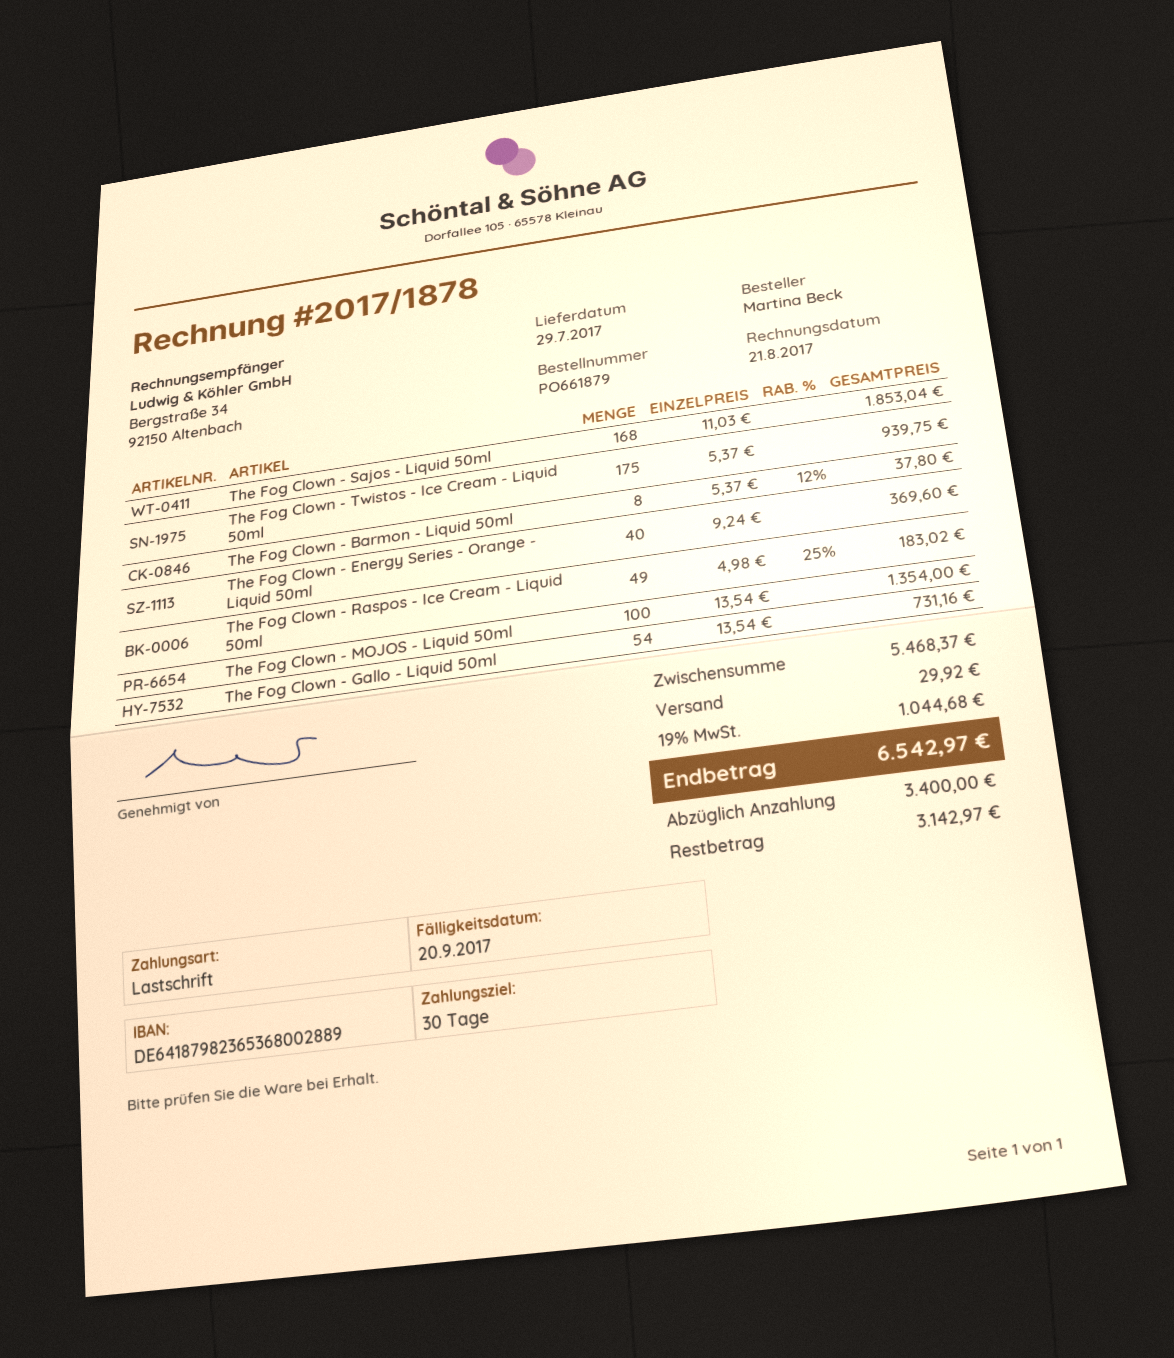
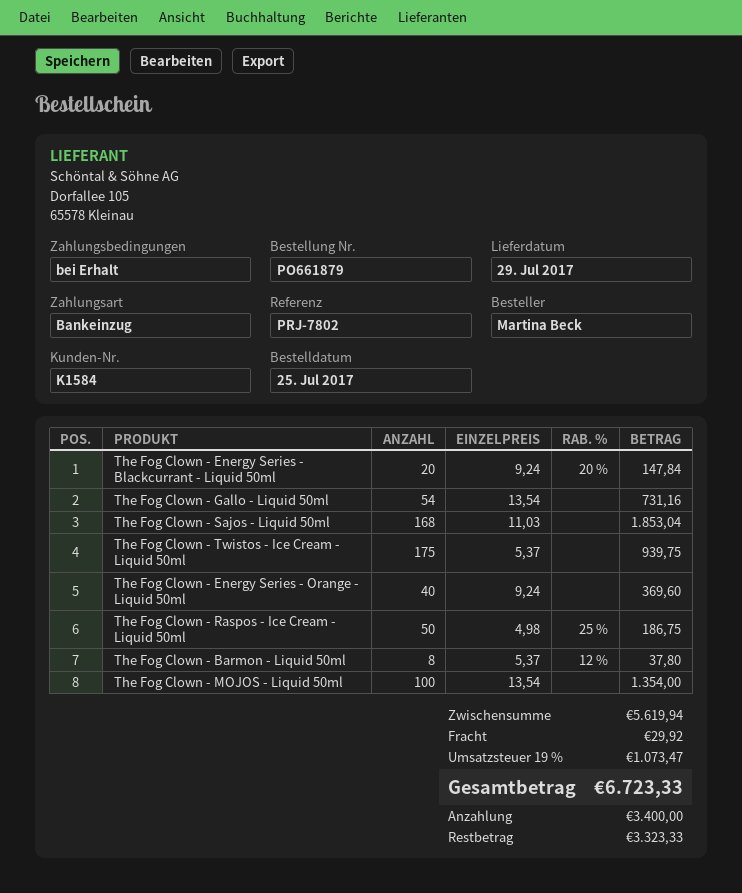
payment terms: 30 days -> on receipt
The Fog Clown - Raspos - Ice Cream - Liquid 50ml: 49 x 4.98 - 25% = 183.02 -> 50 x 4.98 - 25% = 186.75
The Fog Clown - Energy Series - Blackcurrant - Liquid 50ml: none -> 20 x 9.24 - 20% = 147.84
subtotal: 5468.37 -> 5619.94
tax: 19% = 1044.68 -> 19% = 1073.47
total: 6542.97 -> 6723.33
balance: 3142.97 -> 3323.33

